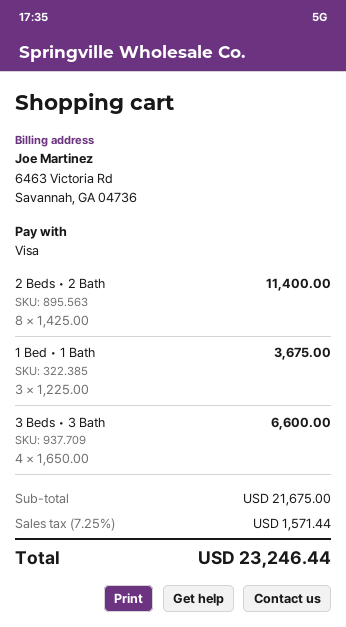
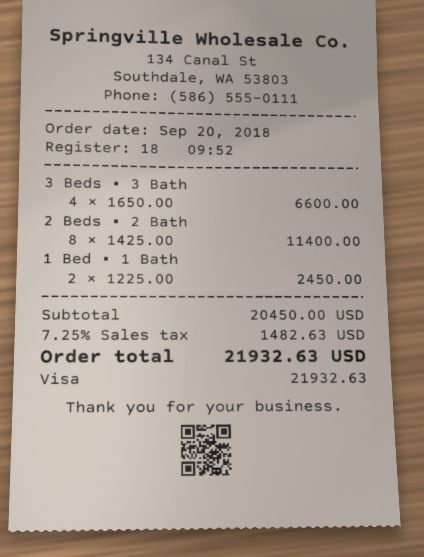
1 Bed • 1 Bath: 3 x 1225.00 = 3675.00 -> 2 x 1225.00 = 2450.00
subtotal: 21675.00 -> 20450.00
tax: 7.25% = 1571.44 -> 7.25% = 1482.63
total: 23246.44 -> 21932.63

